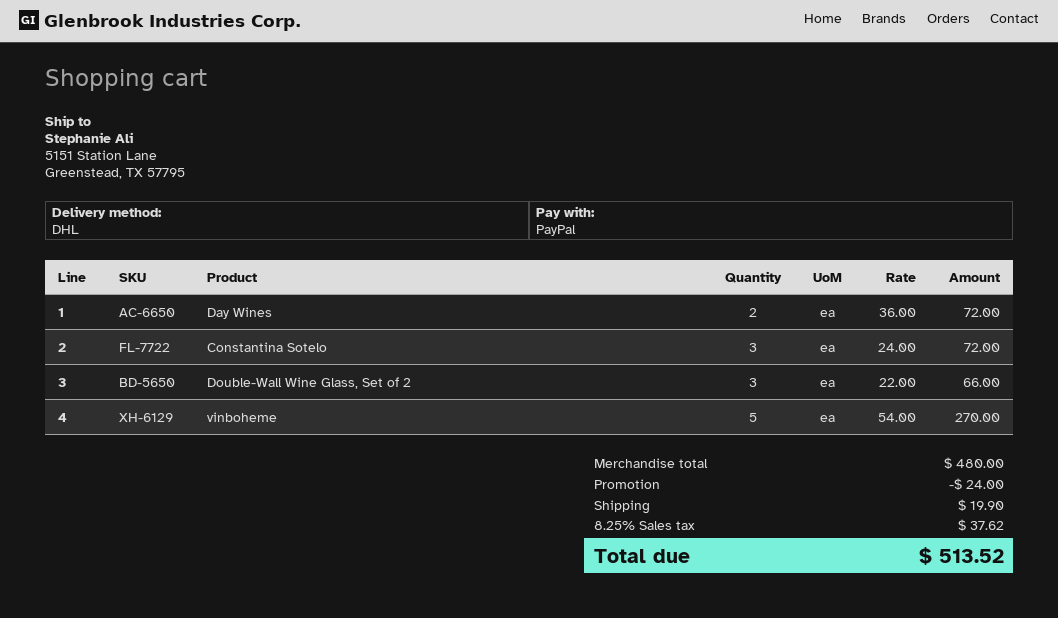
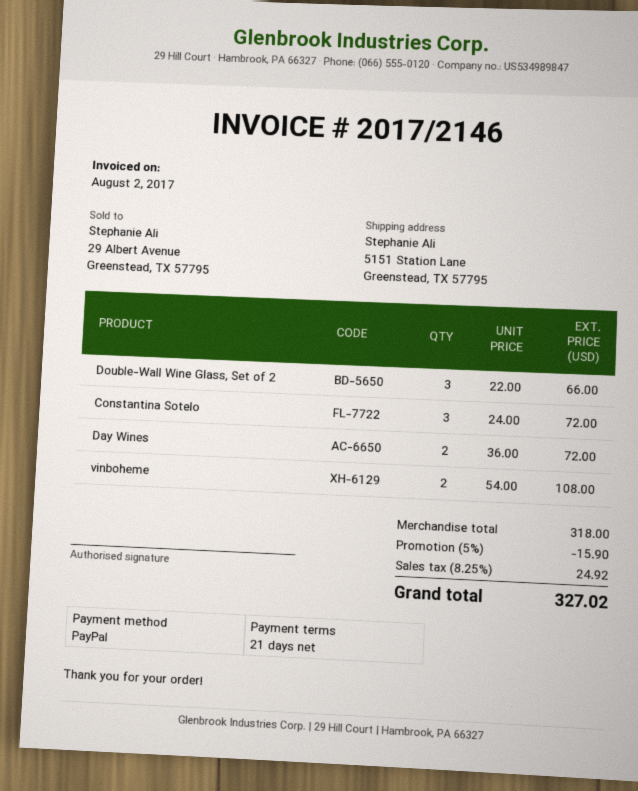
vinboheme: 5 x 54.00 = 270.00 -> 2 x 54.00 = 108.00
subtotal: 480.00 -> 318.00
discount: 24.00 -> 15.90
shipping: 19.90 -> none
tax: 8.25% = 37.62 -> 8.25% = 24.92
total: 513.52 -> 327.02

